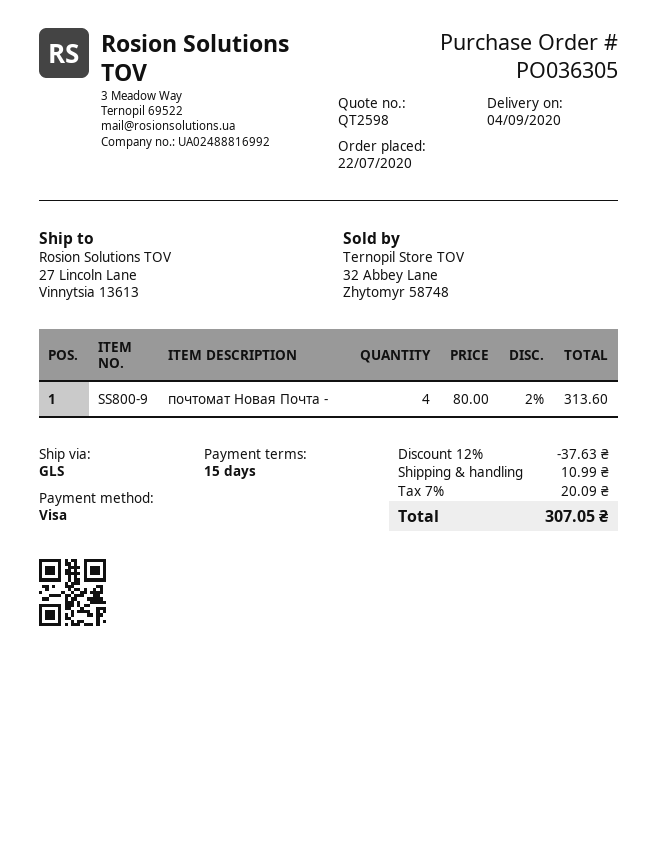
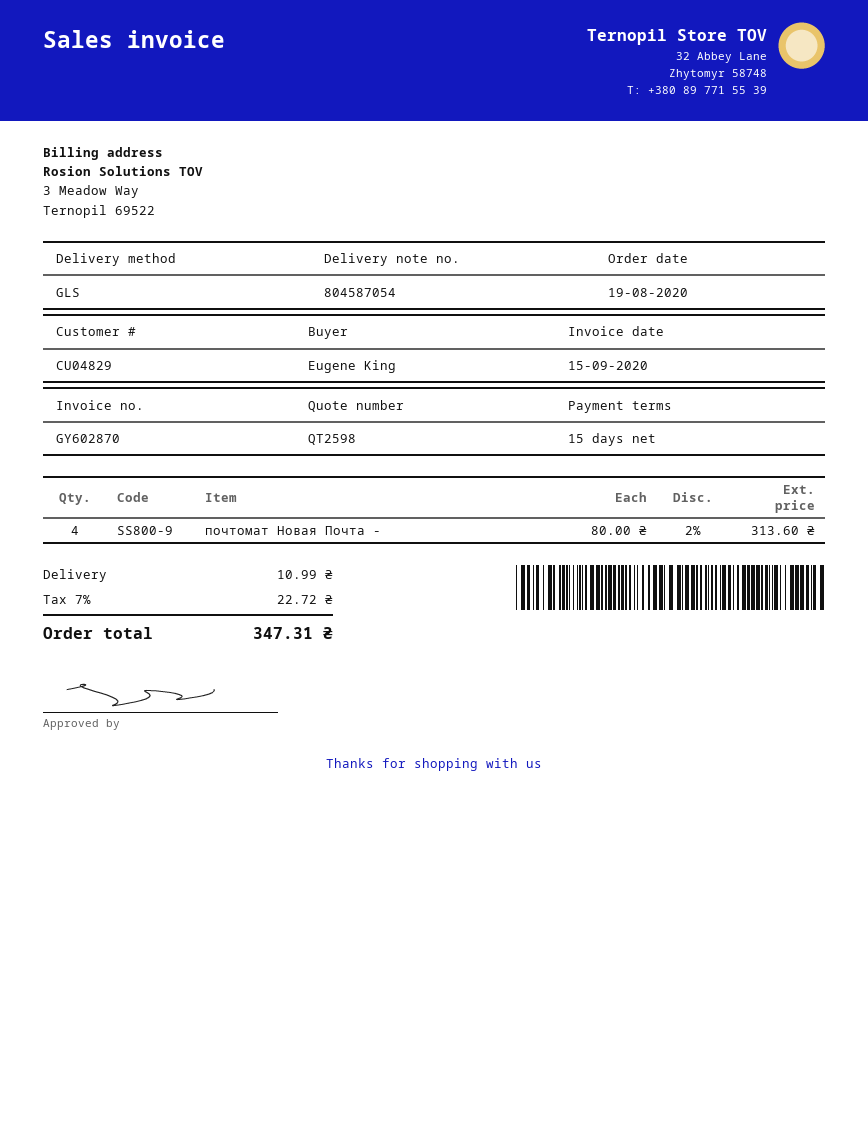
order date: 2020-07-22 -> 2020-08-19
discount: 12% = 37.63 -> none
tax: 7% = 20.09 -> 7% = 22.72
total: 307.05 -> 347.31

